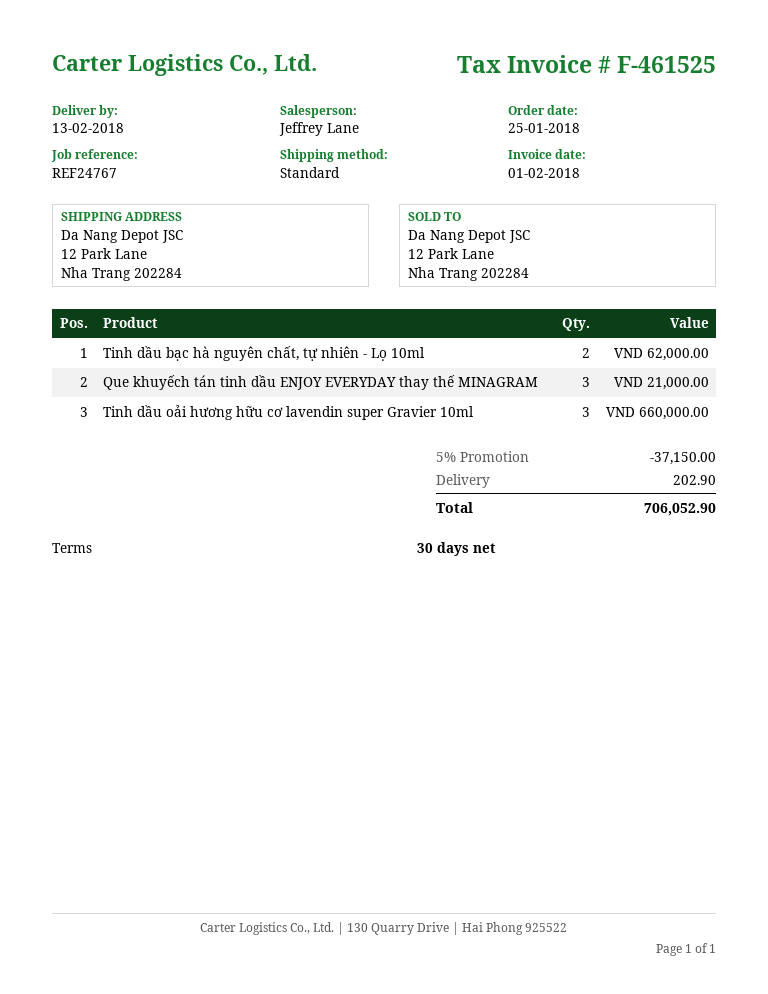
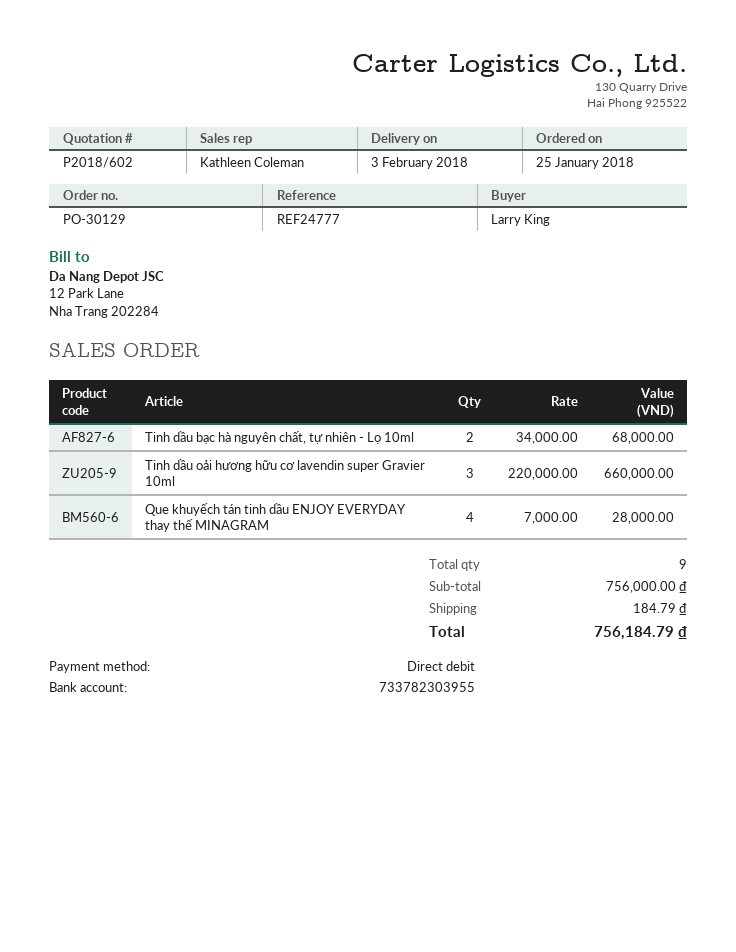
delivery date: 2018-02-13 -> 2018-02-03
reference: REF24767 -> REF24777
sales rep: Jeffrey Lane -> Kathleen Coleman
Tinh dầu bạc hà nguyên chất, tự nhiên - Lọ 10ml: 2 for 62000.00 -> 2 for 68000.00
Que khuyếch tán tinh dầu ENJOY EVERYDAY thay thế MINAGRAM: 3 for 21000.00 -> 4 for 28000.00
discount: 5% = 37150.00 -> none
shipping: 202.90 -> 184.79
total: 706052.90 -> 756184.79

